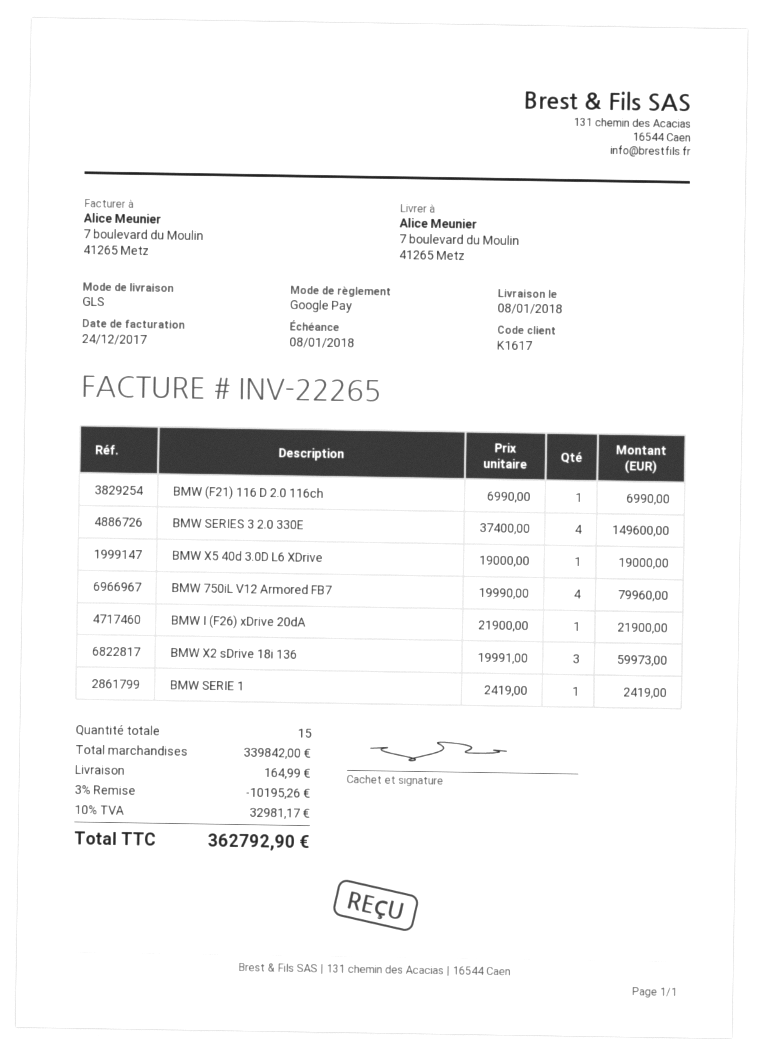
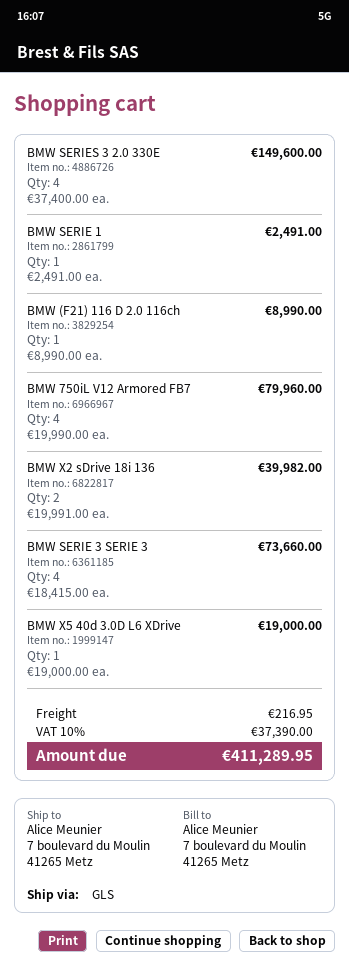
BMW (F21) 116 D 2.0 116ch: 1 x 6990.00 = 6990.00 -> 1 x 8990.00 = 8990.00
BMW I (F26) xDrive 20dA: 1 x 21900.00 = 21900.00 -> none
BMW X2 sDrive 18i 136: 3 x 19991.00 = 59973.00 -> 2 x 19991.00 = 39982.00
BMW SERIE 1: 1 x 2419.00 = 2419.00 -> 1 x 2491.00 = 2491.00
BMW SERIE 3 SERIE 3: none -> 4 x 18415.00 = 73660.00
discount: 3% = 10195.26 -> none
shipping: 164.99 -> 216.95
tax: 10% = 32981.17 -> 10% = 37390.00
total: 362792.90 -> 411289.95

